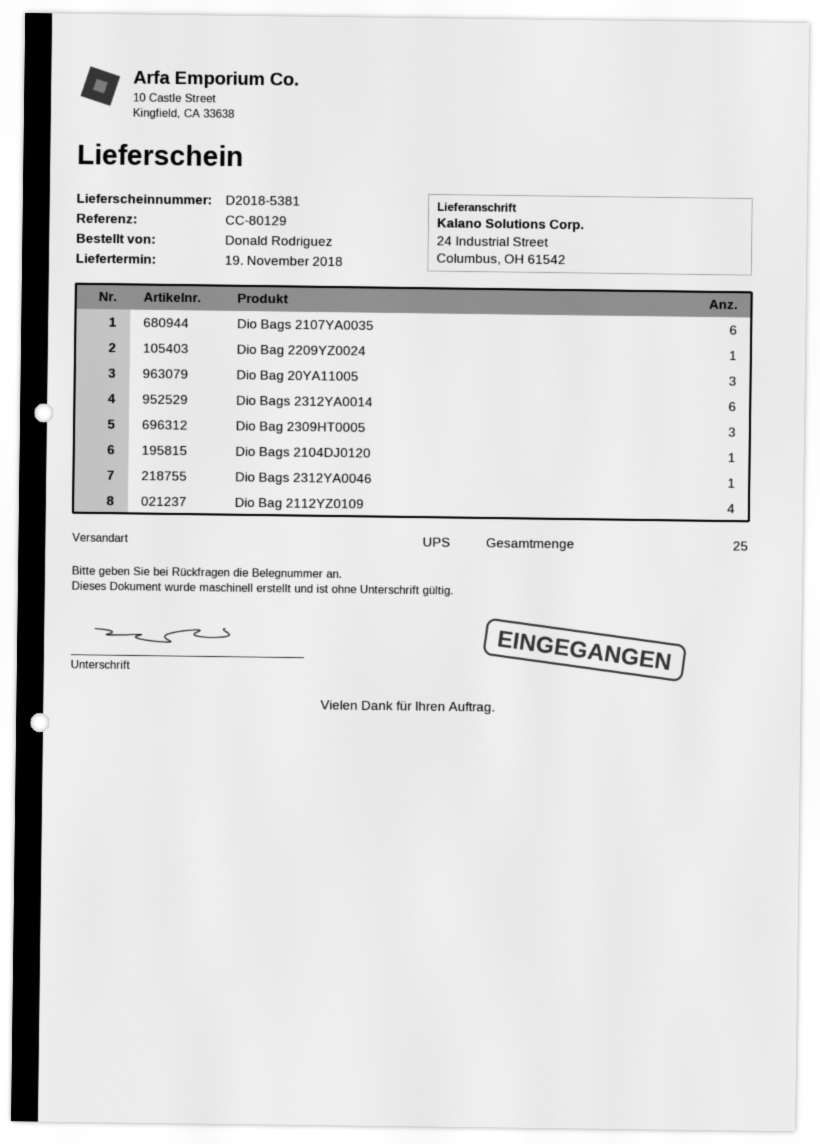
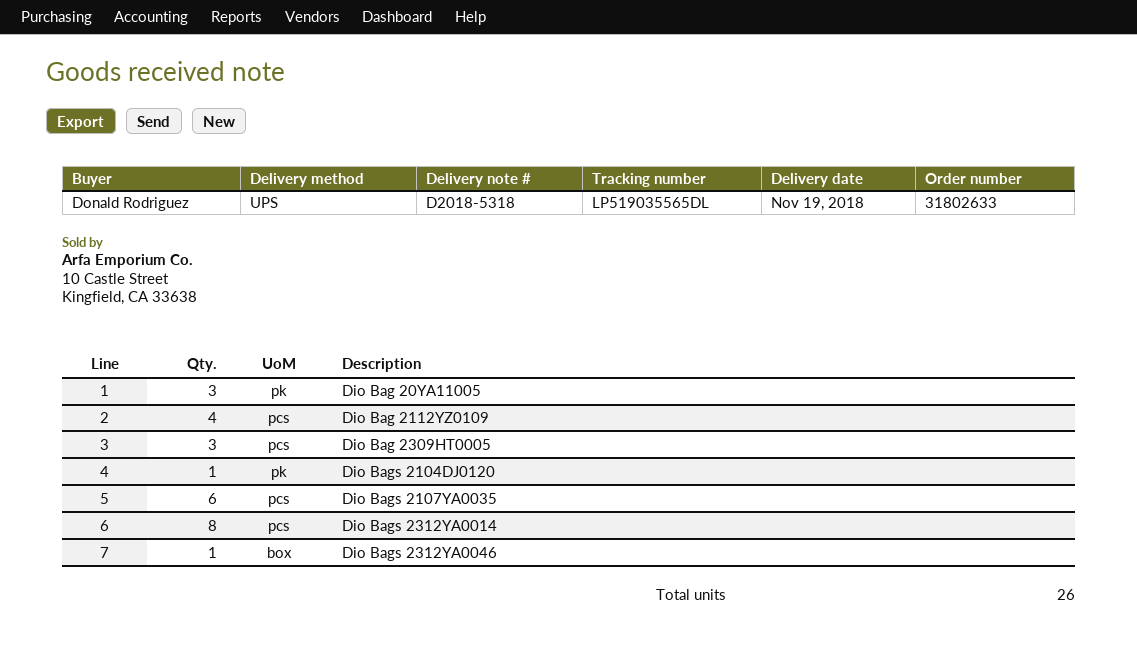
delivery note number: D2018-5381 -> D2018-5318
Dio Bag 2209YZ0024: 1 -> none
Dio Bags 2312YA0014: 6 -> 8
total quantity: 25 -> 26

